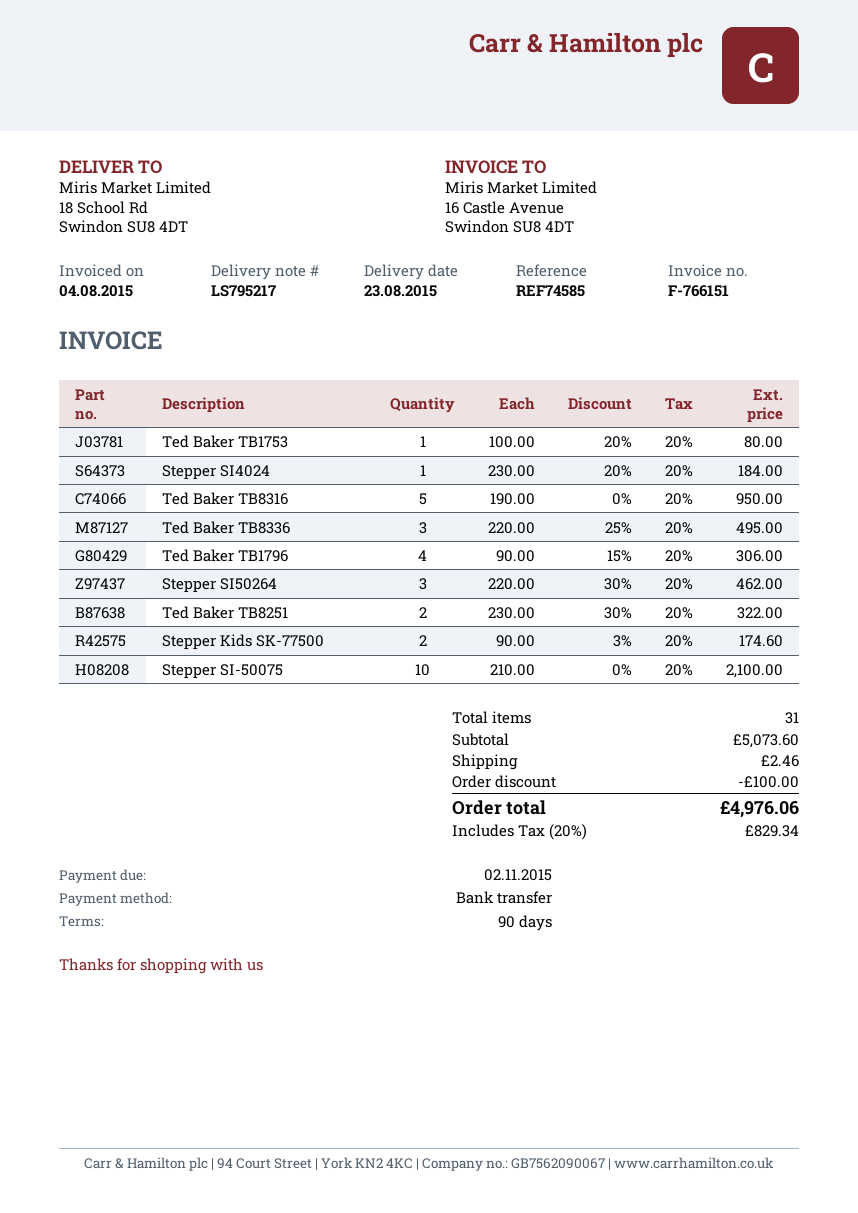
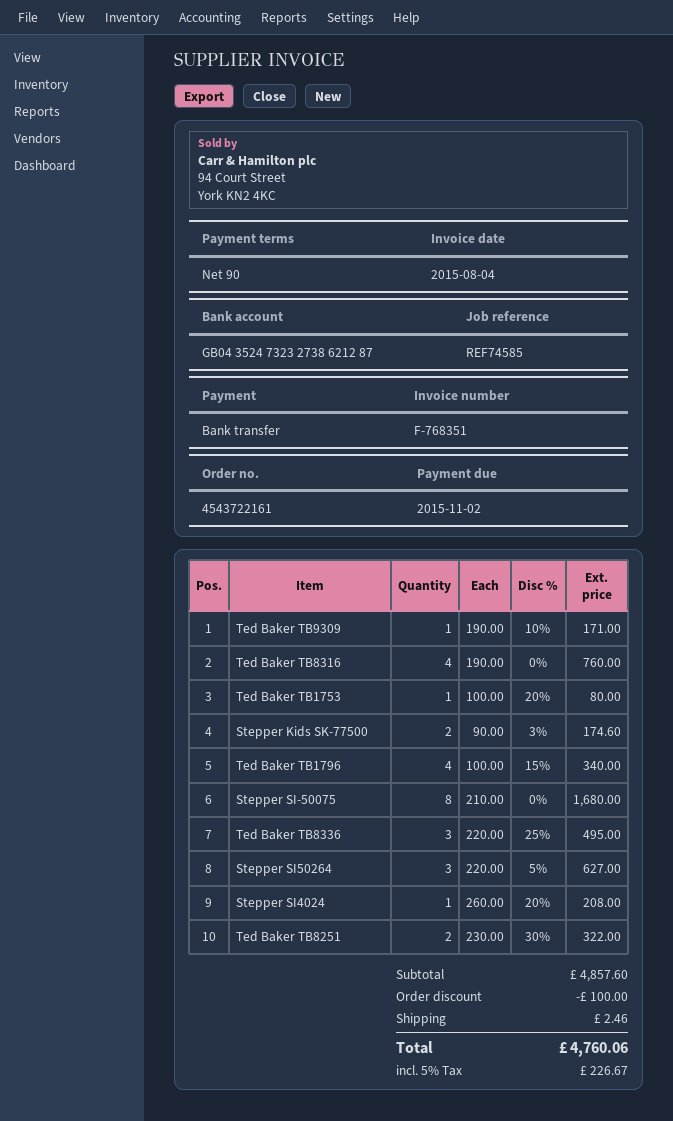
invoice number: F-766151 -> F-768351
Stepper SI4024: 1 x 230.00 - 20% = 184.00 -> 1 x 260.00 - 20% = 208.00
Ted Baker TB8316: 5 x 190.00 = 950.00 -> 4 x 190.00 = 760.00
Ted Baker TB1796: 4 x 90.00 - 15% = 306.00 -> 4 x 100.00 - 15% = 340.00
Stepper SI50264: 3 x 220.00 - 30% = 462.00 -> 3 x 220.00 - 5% = 627.00
Stepper SI-50075: 10 x 210.00 = 2100.00 -> 8 x 210.00 = 1680.00
Ted Baker TB9309: none -> 1 x 190.00 - 10% = 171.00
subtotal: 5073.60 -> 4857.60
tax: 20% = 829.34 -> 5% = 226.67
total: 4976.06 -> 4760.06

